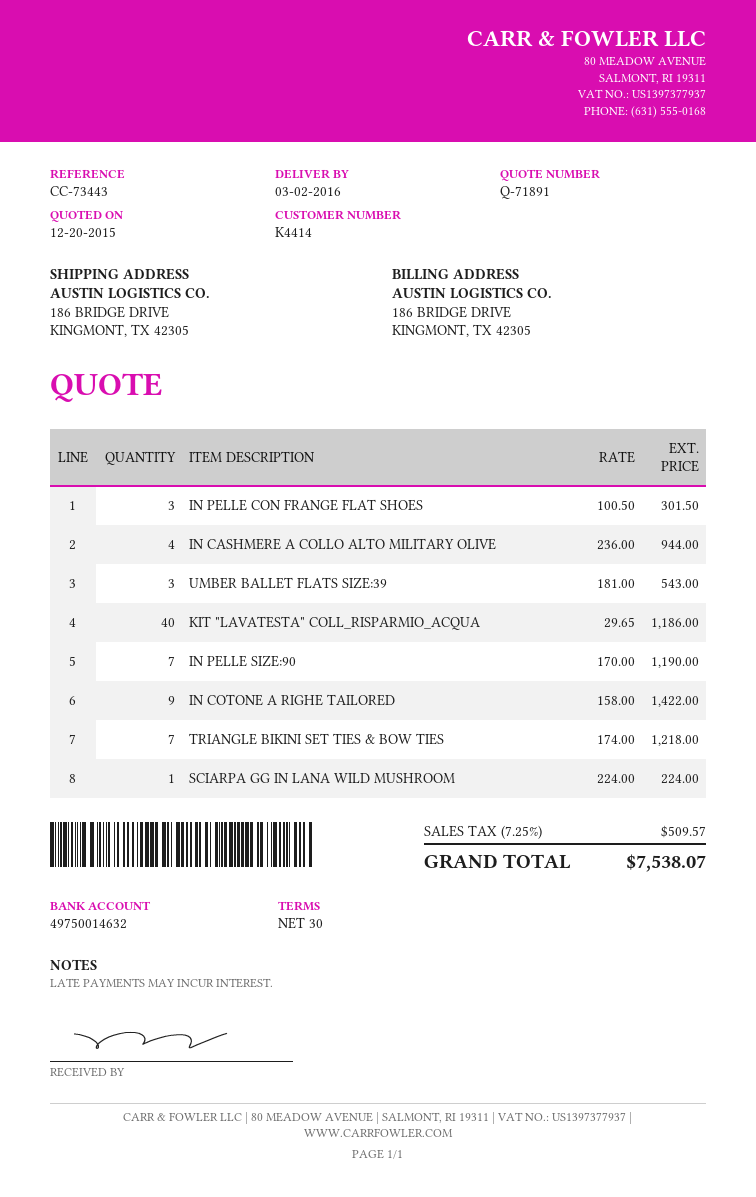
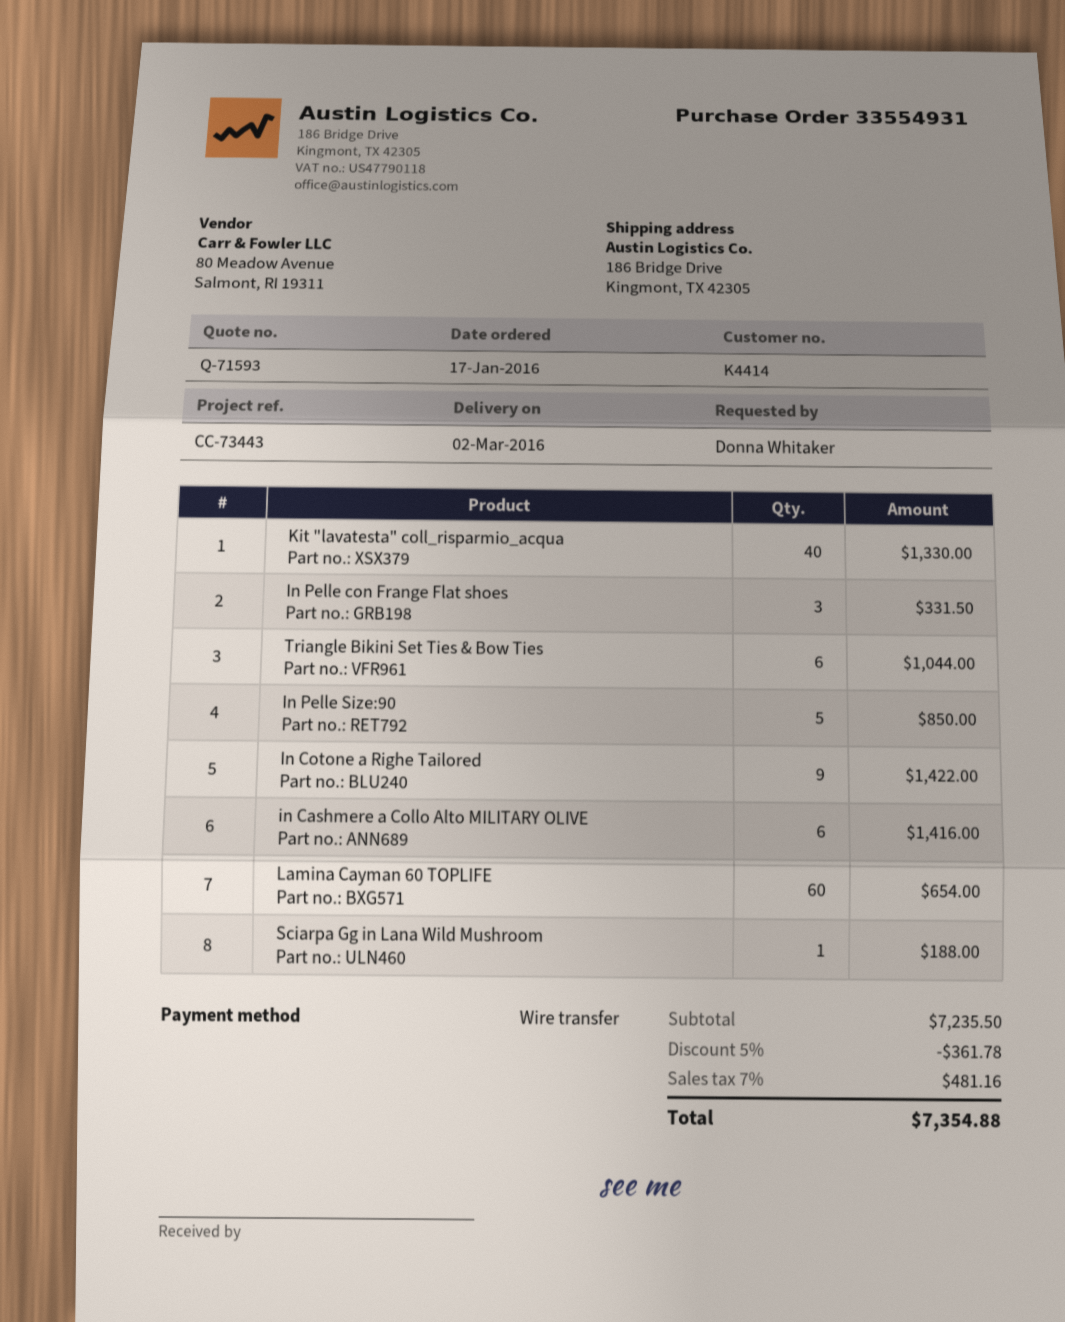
quote number: Q-71891 -> Q-71593
IN PELLE CON FRANGE FLAT SHOES: 3 for 301.50 -> 3 for 331.50
IN CASHMERE A COLLO ALTO MILITARY OLIVE: 4 for 944.00 -> 6 for 1416.00
UMBER BALLET FLATS SIZE:39: 3 for 543.00 -> none
KIT "LAVATESTA" COLL_RISPARMIO_ACQUA: 40 for 1186.00 -> 40 for 1330.00
IN PELLE SIZE:90: 7 for 1190.00 -> 5 for 850.00
TRIANGLE BIKINI SET TIES & BOW TIES: 7 for 1218.00 -> 6 for 1044.00
SCIARPA GG IN LANA WILD MUSHROOM: 1 for 224.00 -> 1 for 188.00
Lamina Cayman 60 TOPLIFE: none -> 60 for 654.00
discount: none -> 5% = 361.78
tax: 7.25% = 509.57 -> 7% = 481.16
total: 7538.07 -> 7354.88

